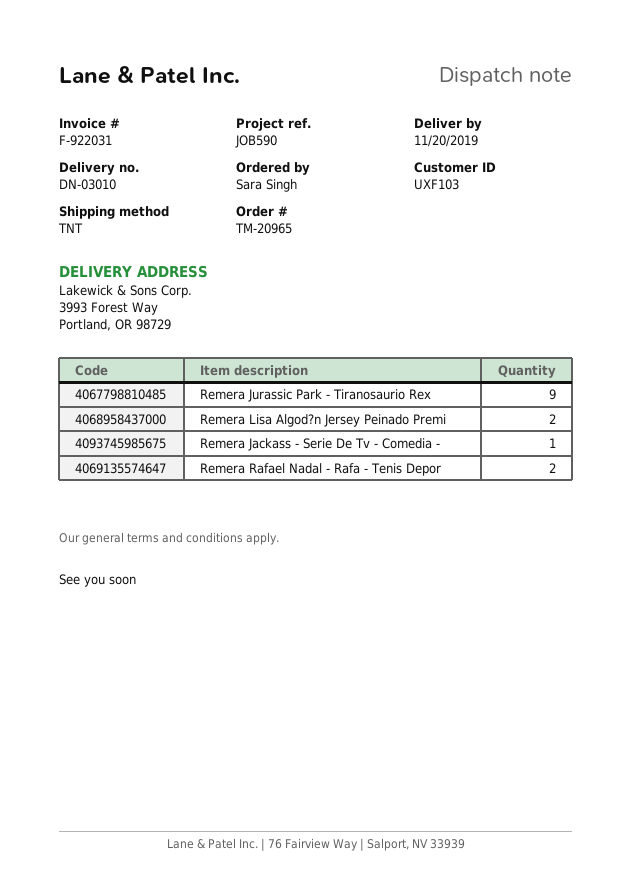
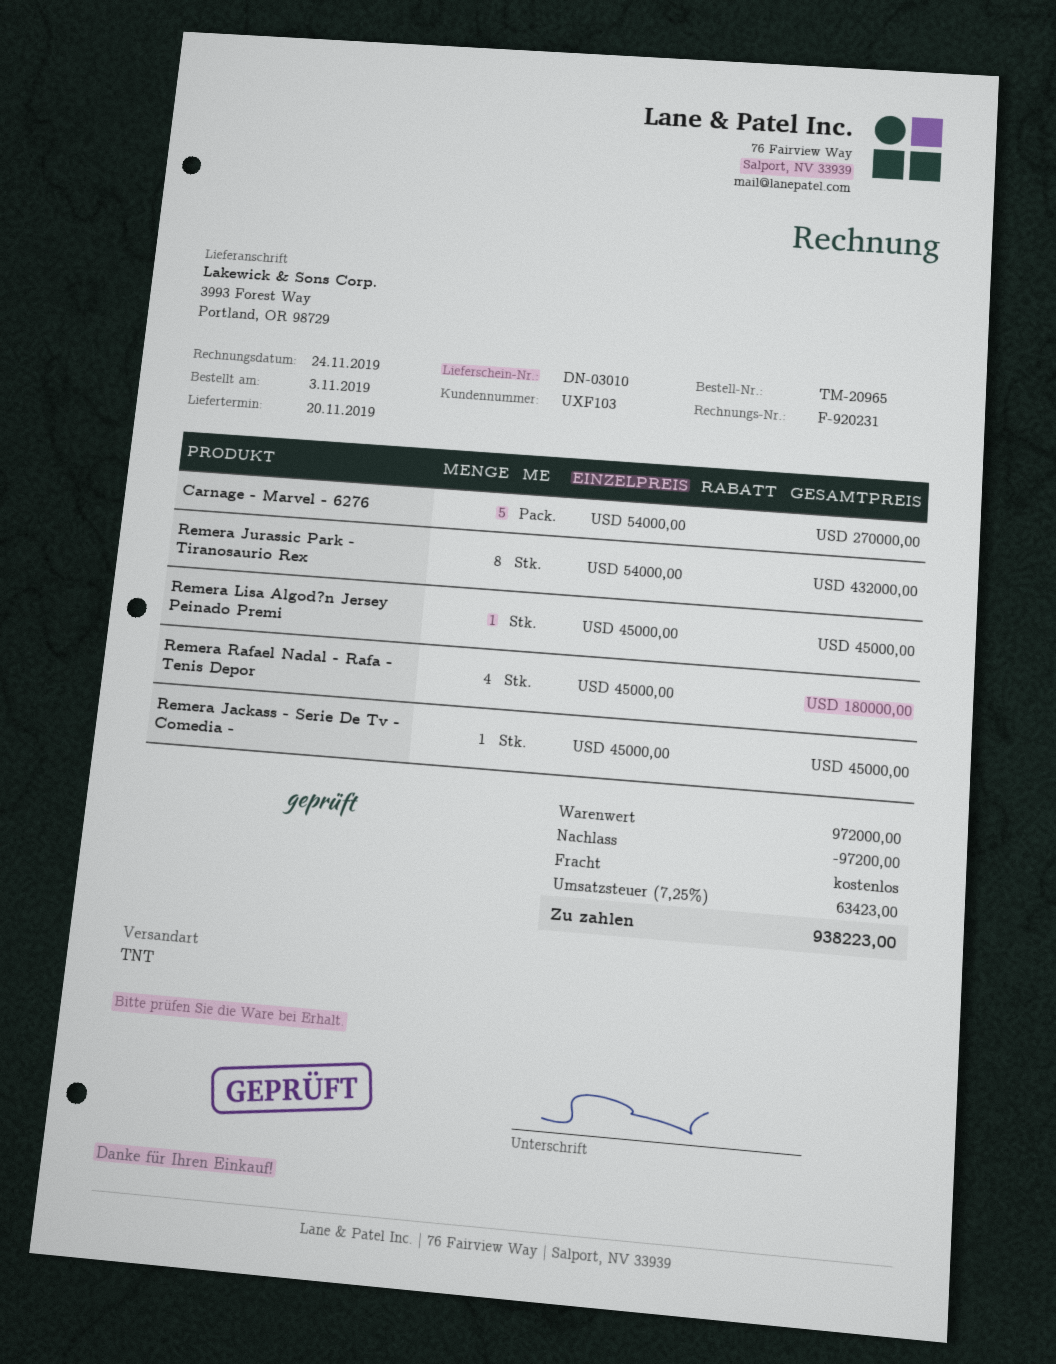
invoice number: F-922031 -> F-920231
Remera Jurassic Park - Tiranosaurio Rex: 9 -> 8
Remera Lisa Algod?n Jersey Peinado Premi: 2 -> 1
Remera Rafael Nadal - Rafa - Tenis Depor: 2 -> 4
Carnage - Marvel - 6276: none -> 5

